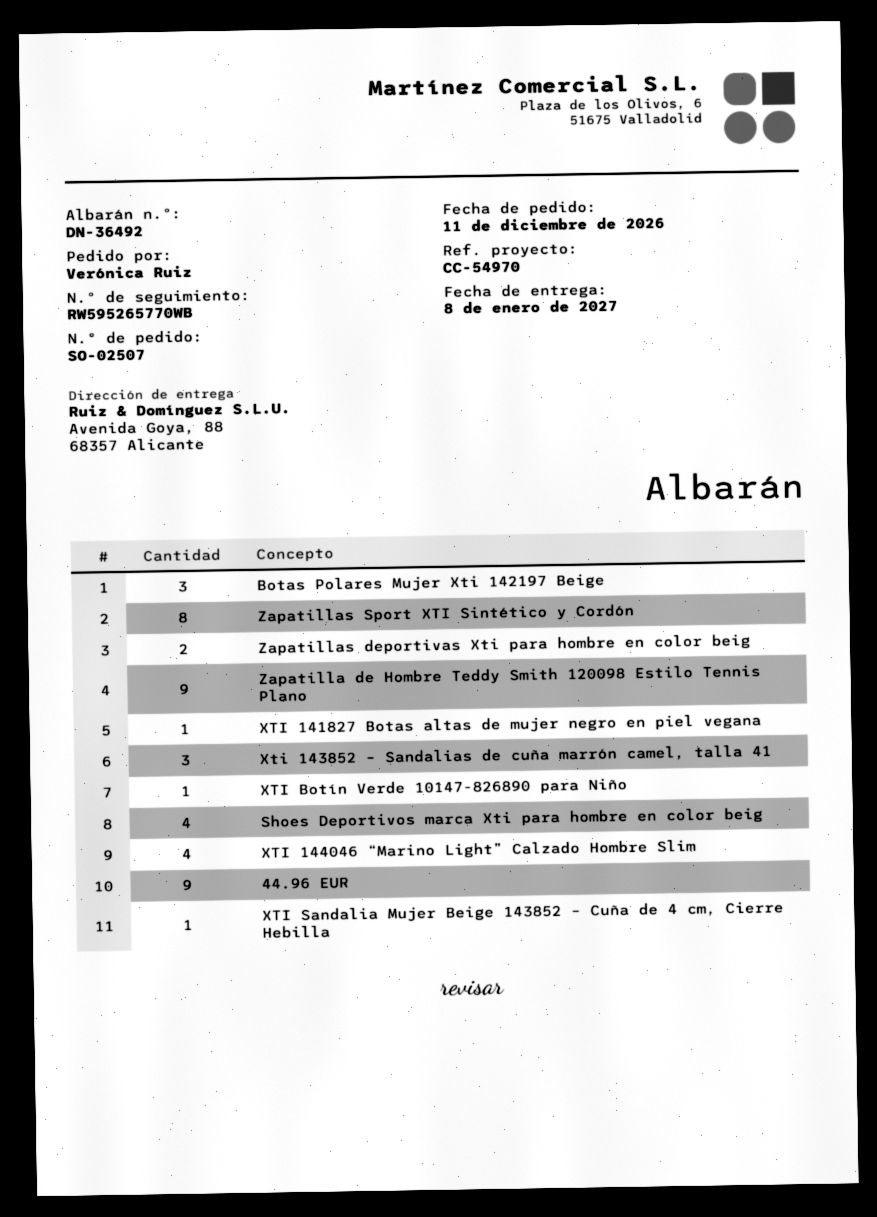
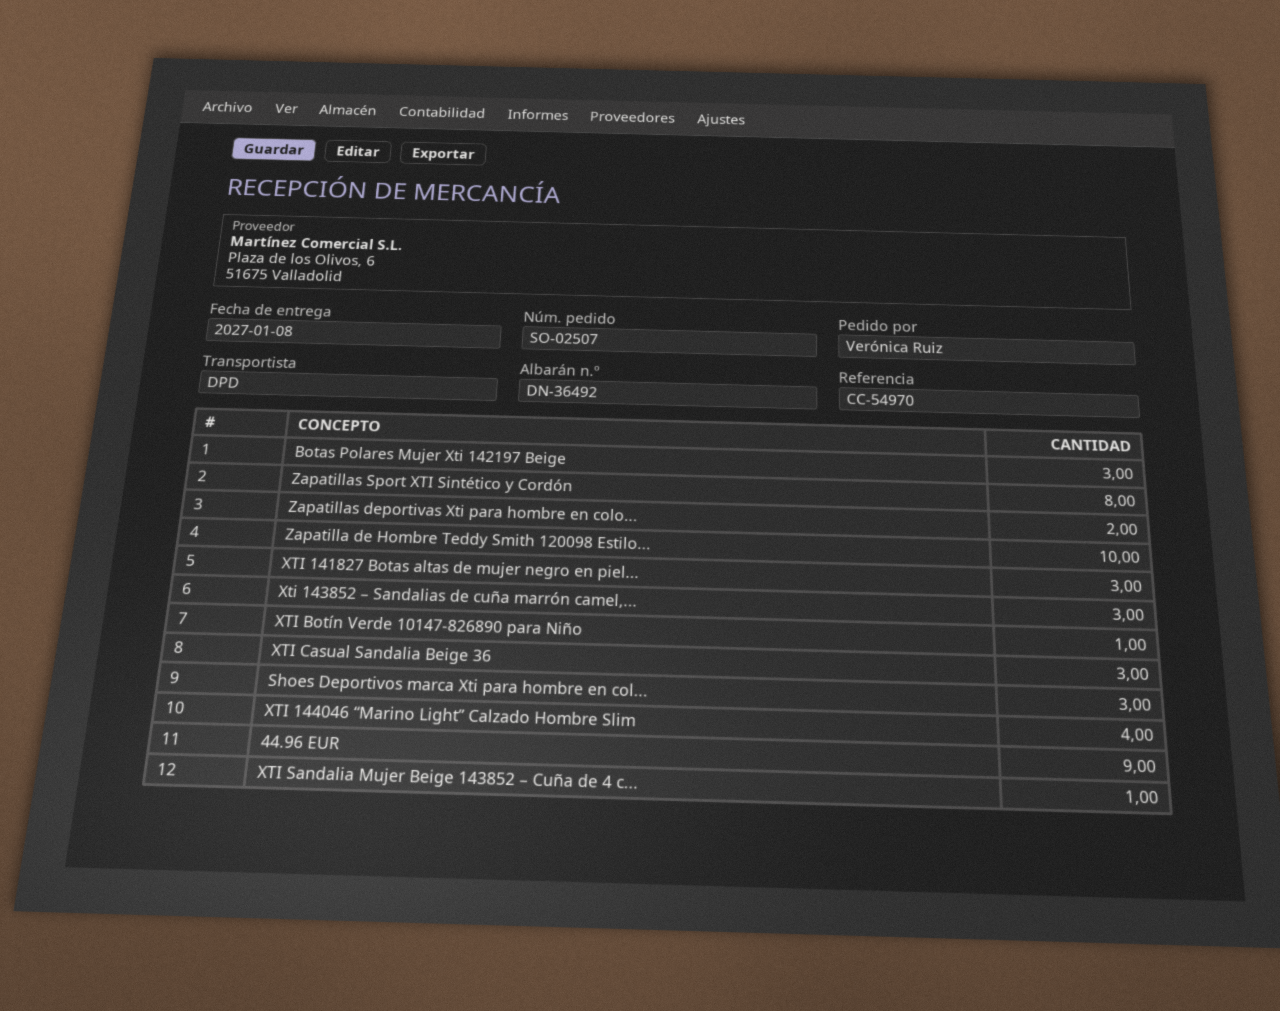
Zapatilla de Hombre Teddy Smith 120098 Estilo Tennis Plano: 9 -> 10
XTI 141827 Botas altas de mujer negro en piel vegana: 1 -> 3
Shoes Deportivos marca Xti para hombre en color beig: 4 -> 3
XTI Casual Sandalia Beige 36: none -> 3

